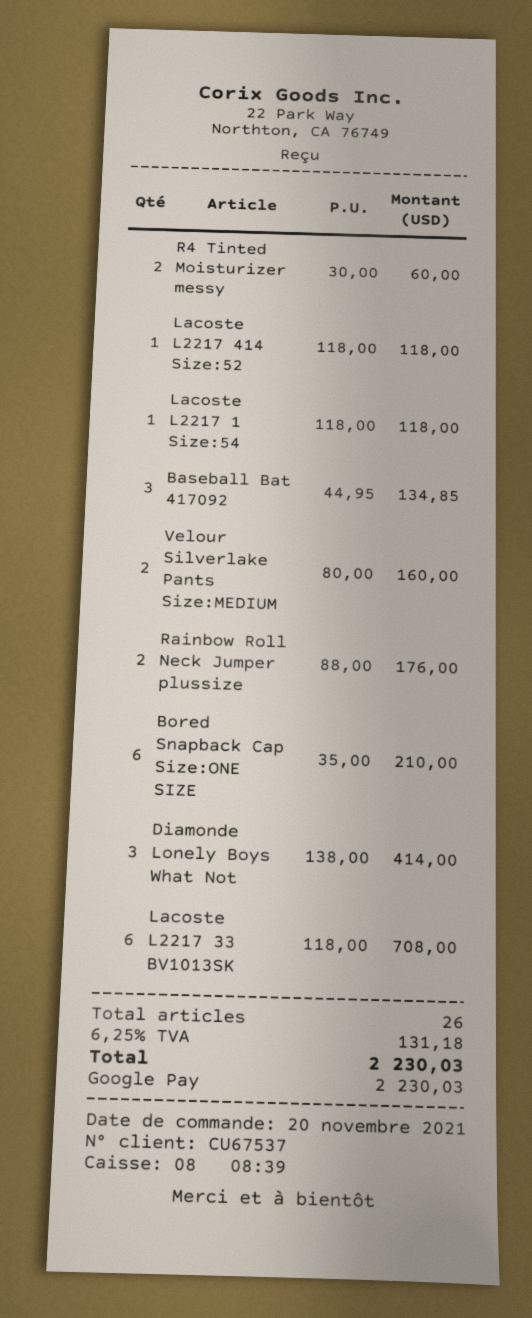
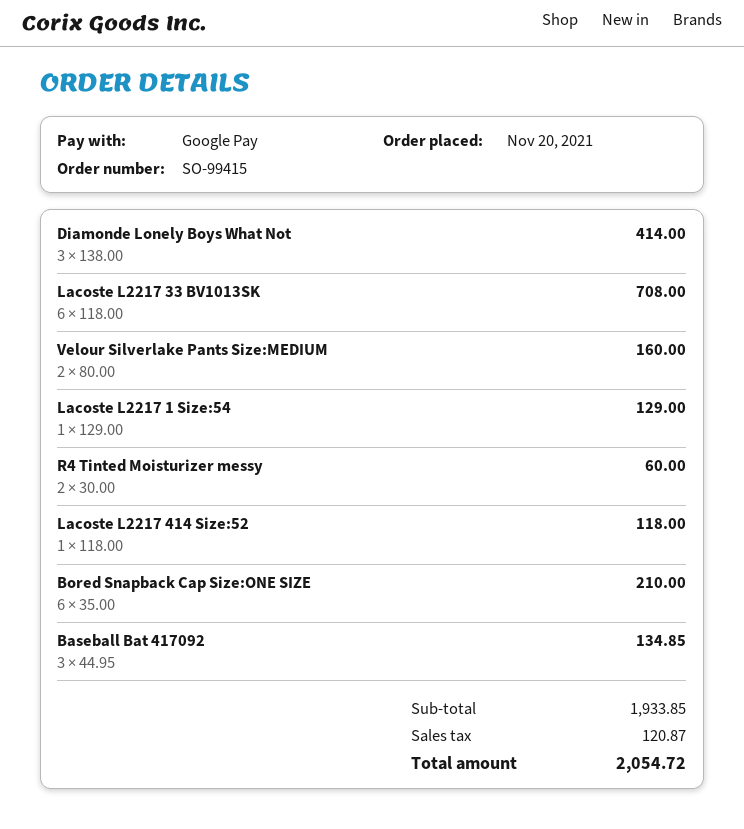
Lacoste L2217 1 Size:54: 1 x 118.00 = 118.00 -> 1 x 129.00 = 129.00
Rainbow Roll Neck Jumper plussize: 2 x 88.00 = 176.00 -> none
tax: 131.18 -> 120.87
total: 2230.03 -> 2054.72

